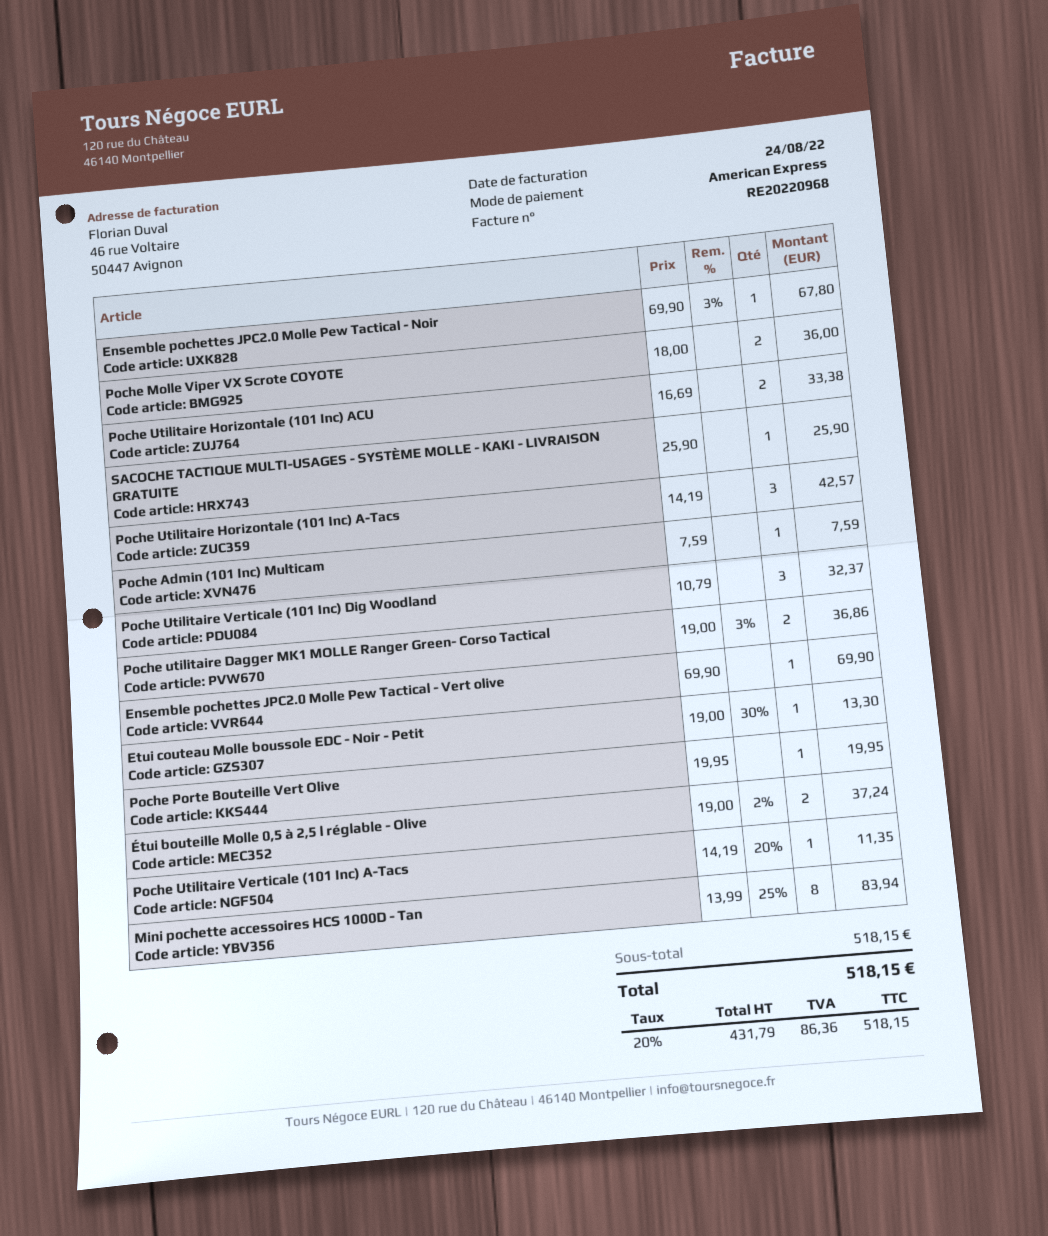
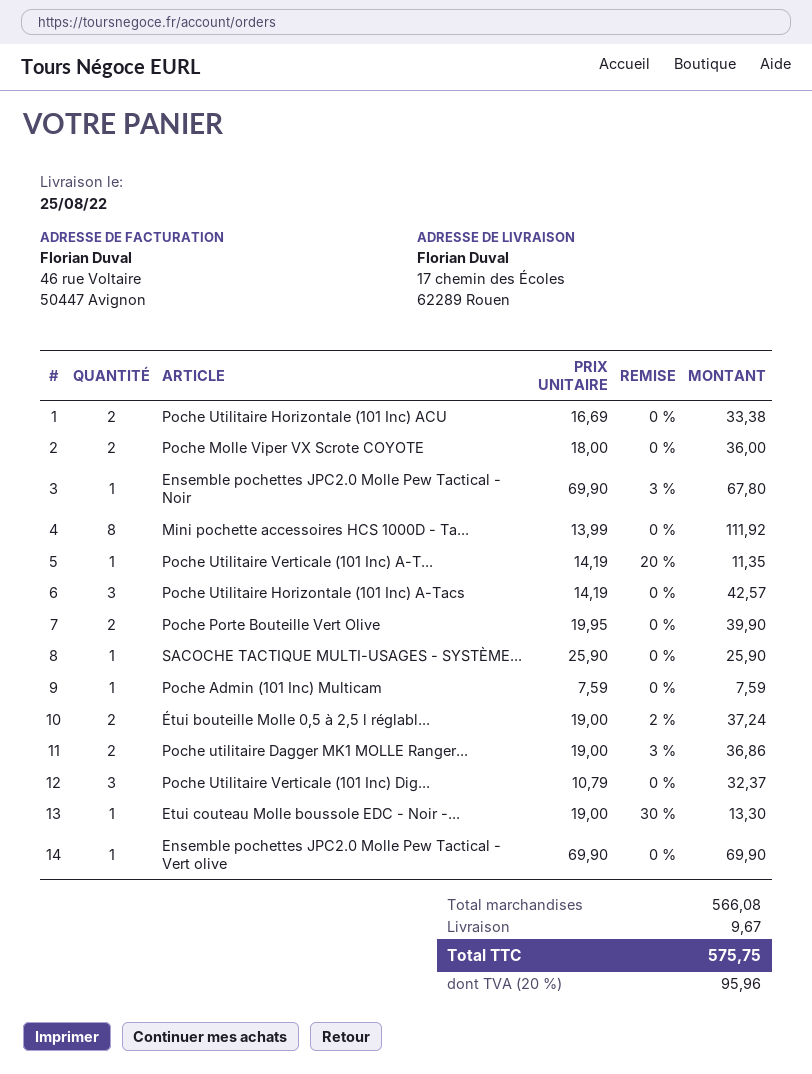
Poche Porte Bouteille Vert Olive: 1 x 19.95 = 19.95 -> 2 x 19.95 = 39.90
Mini pochette accessoires HCS 1000D - Tan: 8 x 13.99 - 25% = 83.94 -> 8 x 13.99 = 111.92
subtotal: 518.15 -> 566.08
shipping: none -> 9.67
tax: 20% = 86.36 -> 20% = 95.96
total: 518.15 -> 575.75

